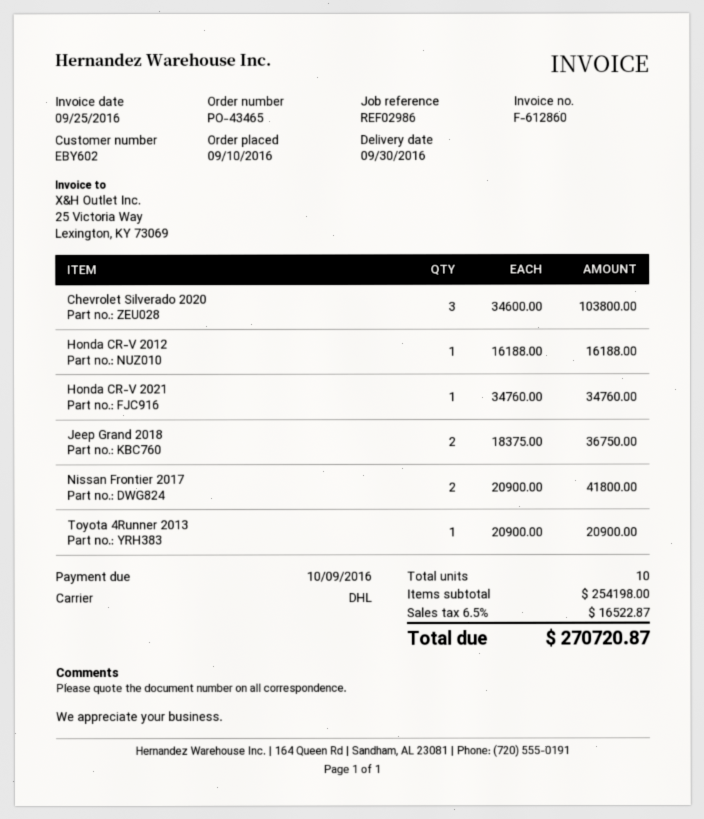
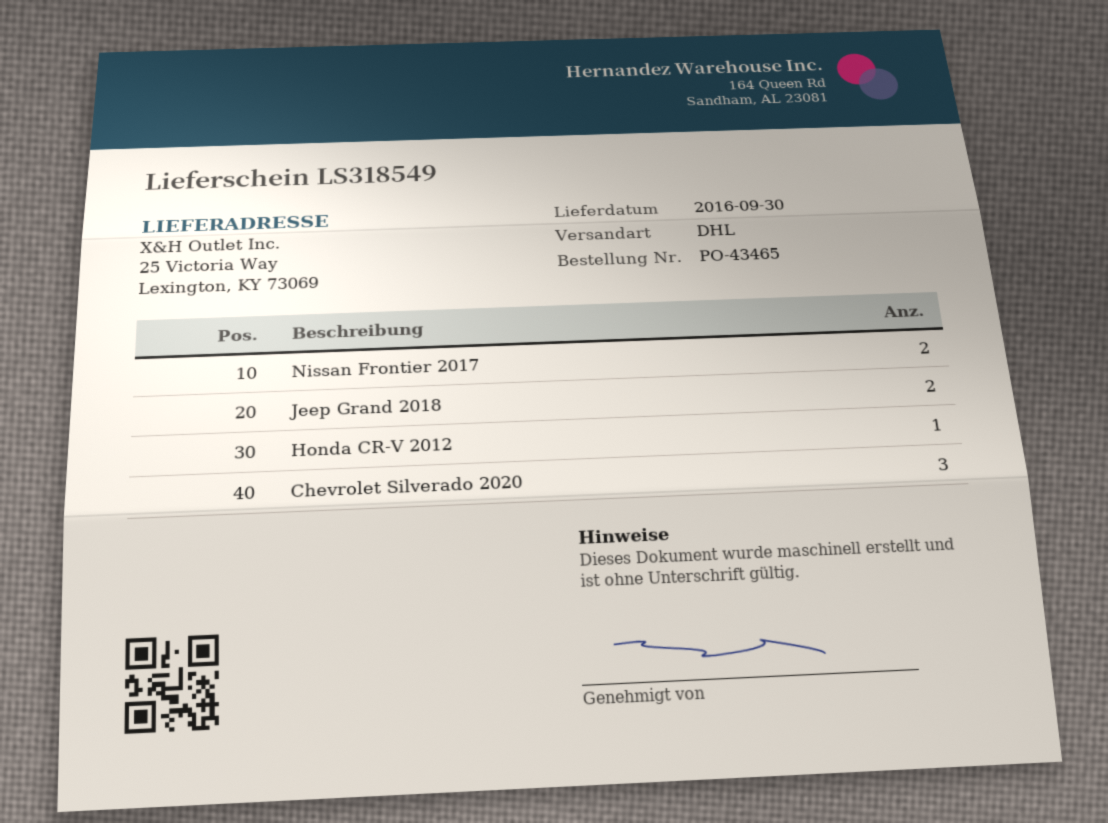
Honda CR-V 2021: 1 -> none
Toyota 4Runner 2013: 1 -> none

